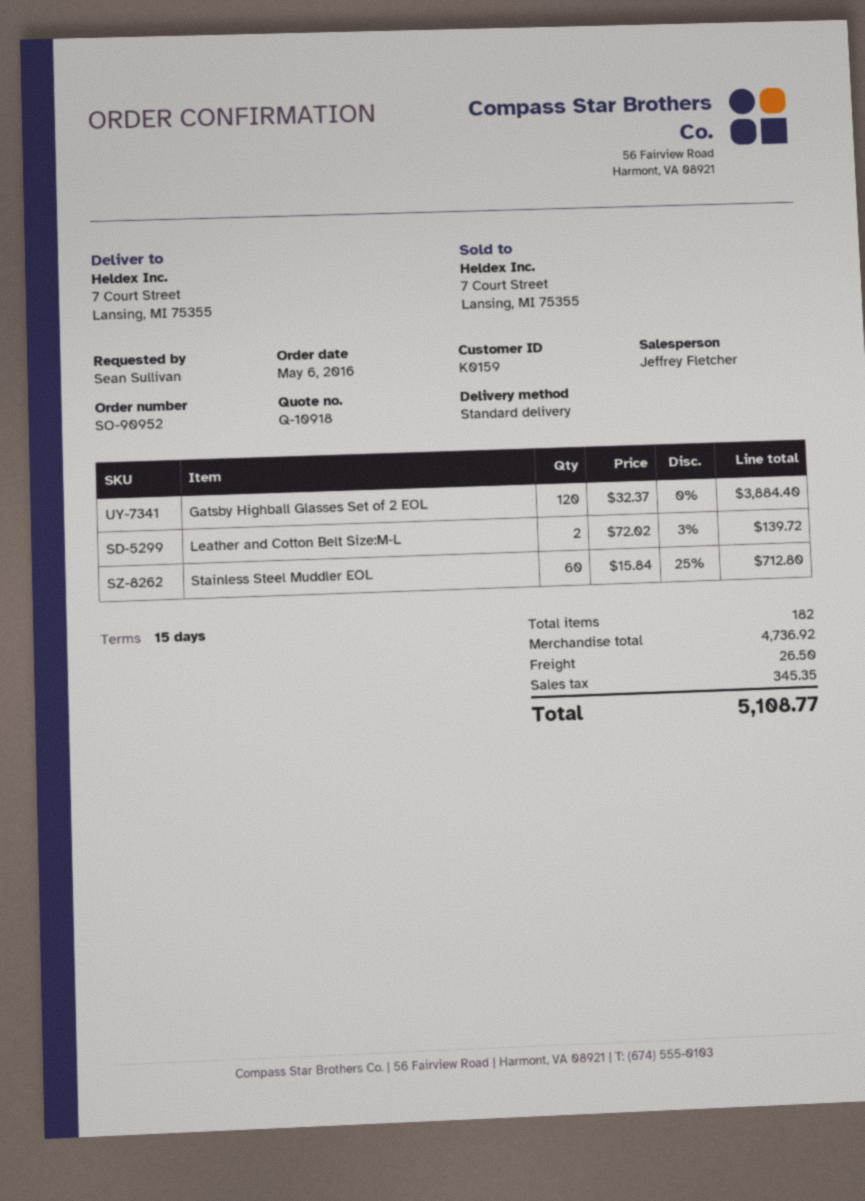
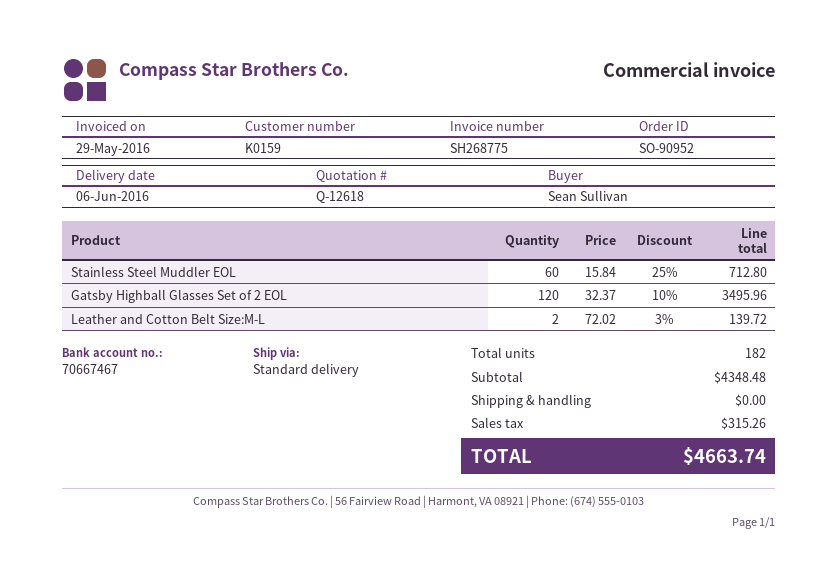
quote number: Q-10918 -> Q-12618
Gatsby Highball Glasses Set of 2 EOL: 120 x 32.37 = 3884.40 -> 120 x 32.37 - 10% = 3495.96
subtotal: 4736.92 -> 4348.48
shipping: 26.50 -> 0.00
tax: 345.35 -> 315.26
total: 5108.77 -> 4663.74

